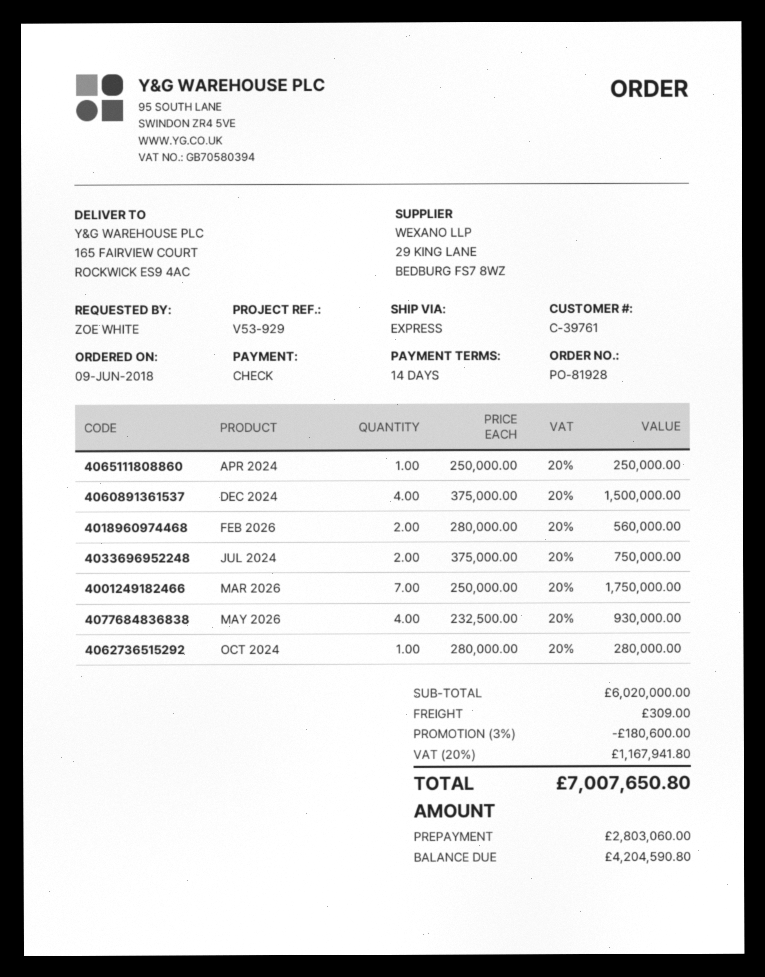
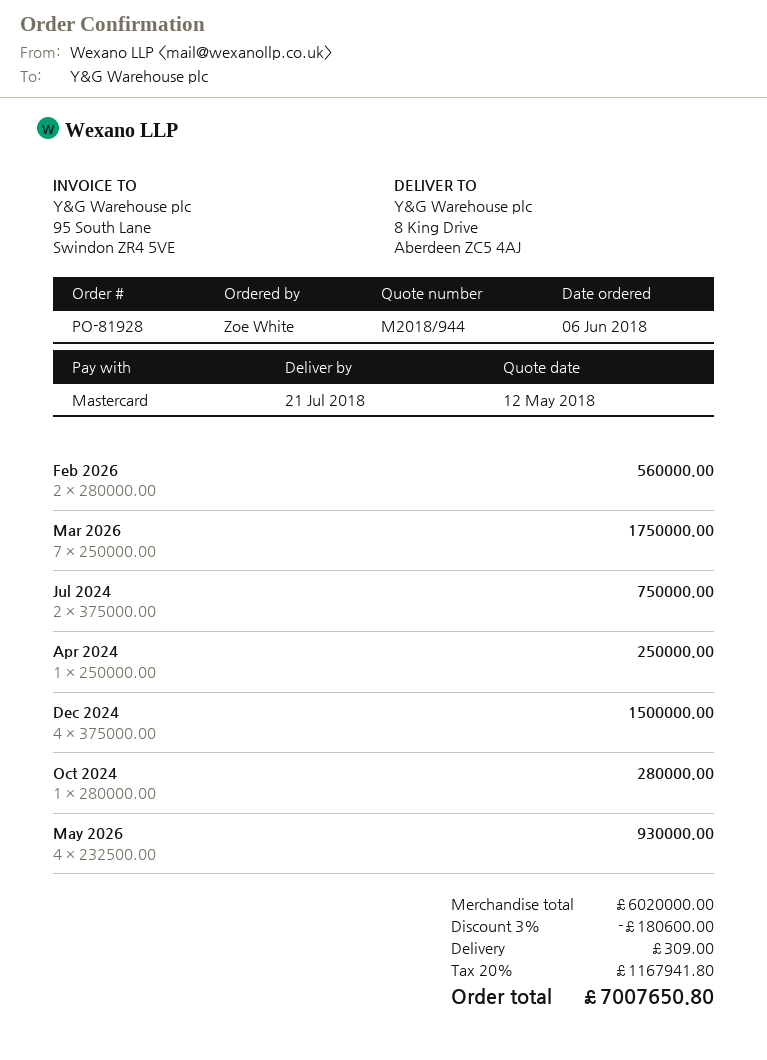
order date: 2018-06-09 -> 2018-06-06
payment method: cheque -> Mastercard
ship to: 165 FAIRVIEW COURT, ROCKWICK ES9 4AC -> 8 King Drive, Aberdeen ZC5 4AJ

